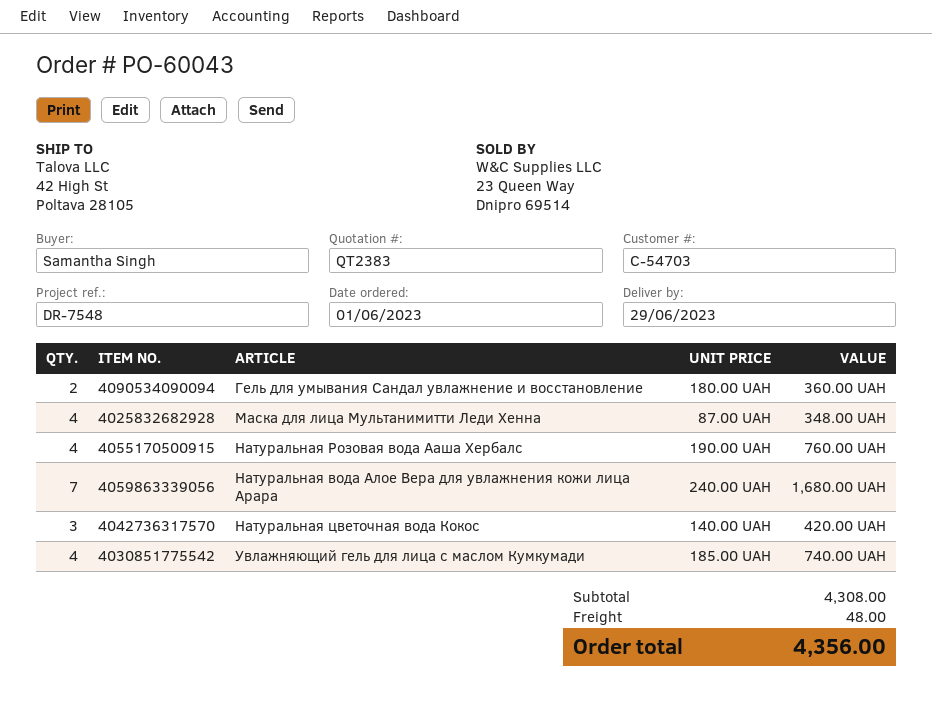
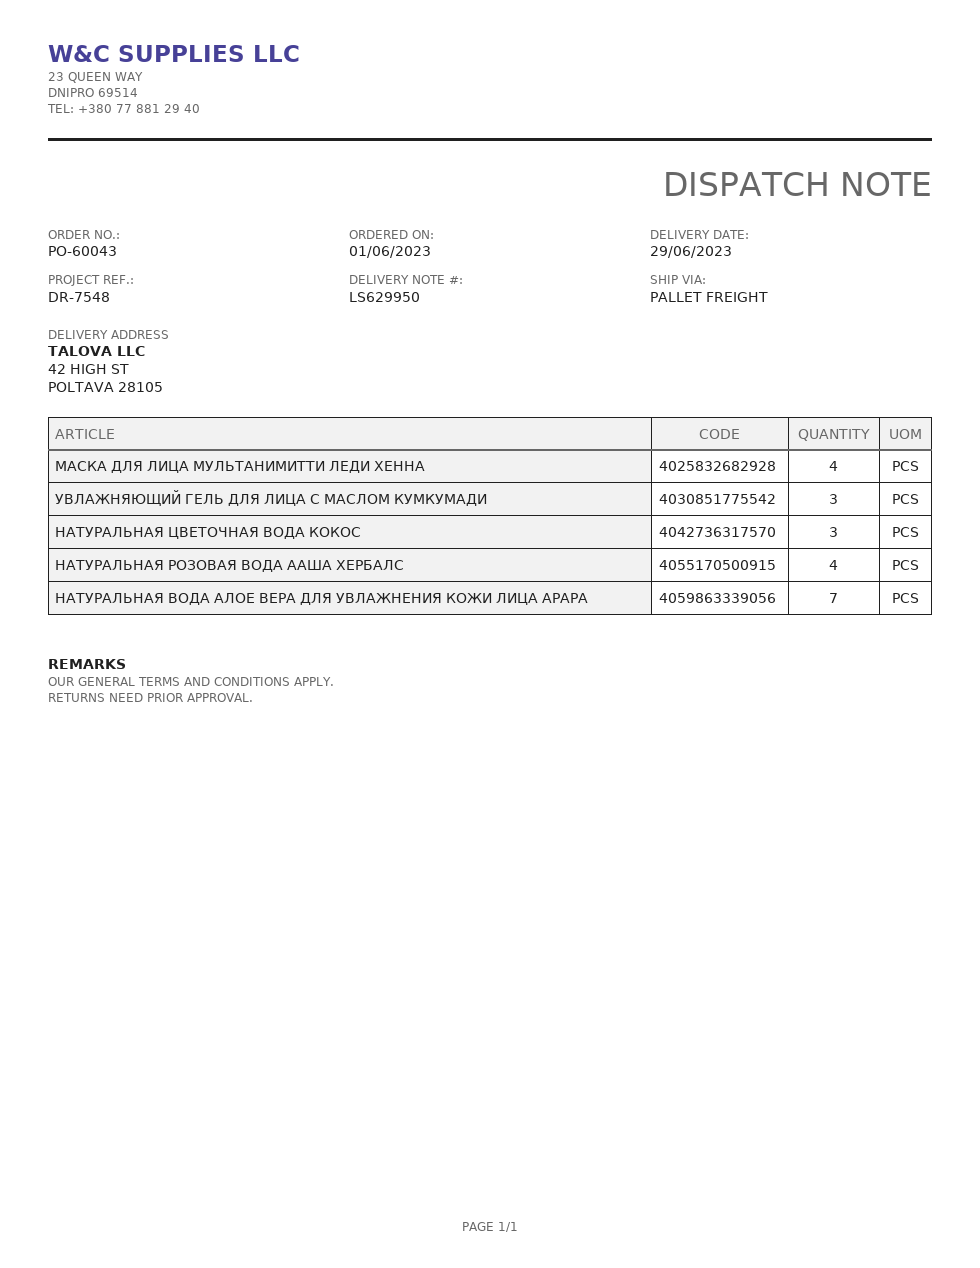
Гель для умывания Сандал увлажнение и восстановление: 2 -> none
Увлажняющий гель для лица с маслом Кумкумади: 4 -> 3

